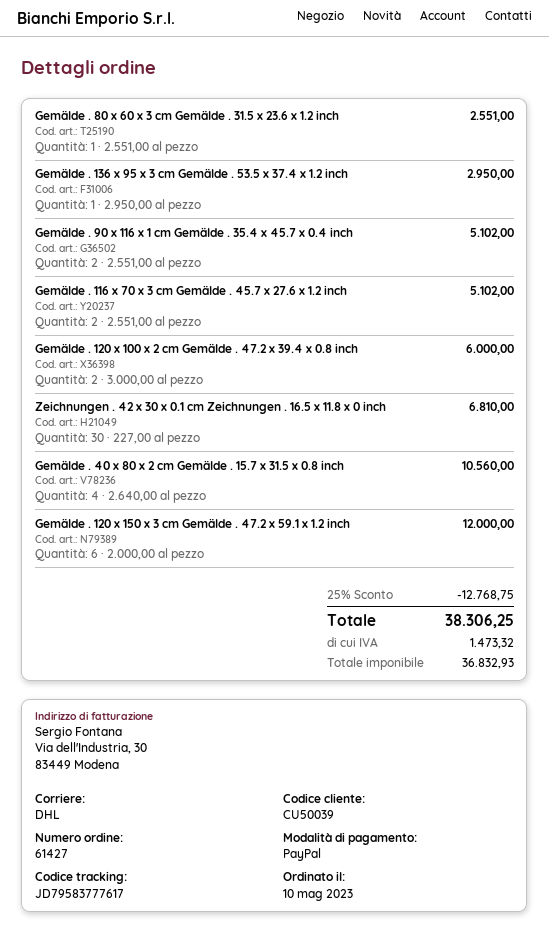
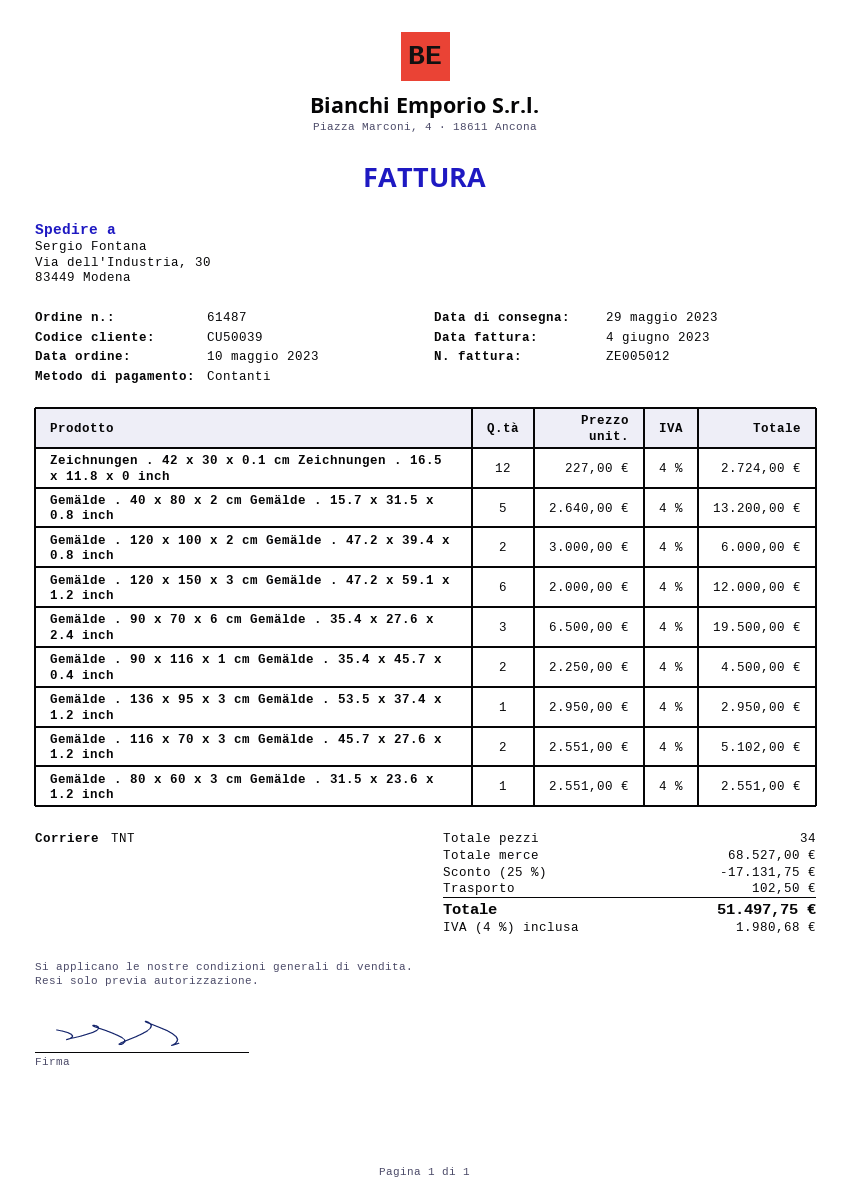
order number: 61427 -> 61487
payment method: PayPal -> cash
shipping method: DHL -> TNT
Gemälde . 90 x 116 x 1 cm Gemälde . 35.4 x 45.7 x 0.4 inch: 2 x 2551.00 = 5102.00 -> 2 x 2250.00 = 4500.00
Zeichnungen . 42 x 30 x 0.1 cm Zeichnungen . 16.5 x 11.8 x 0 inch: 30 x 227.00 = 6810.00 -> 12 x 227.00 = 2724.00
Gemälde . 40 x 80 x 2 cm Gemälde . 15.7 x 31.5 x 0.8 inch: 4 x 2640.00 = 10560.00 -> 5 x 2640.00 = 13200.00
Gemälde . 90 x 70 x 6 cm Gemälde . 35.4 x 27.6 x 2.4 inch: none -> 3 x 6500.00 = 19500.00
discount: 25% = 12768.75 -> 25% = 17131.75
shipping: none -> 102.50
tax: 1473.32 -> 1980.68
total: 38306.25 -> 51497.75

